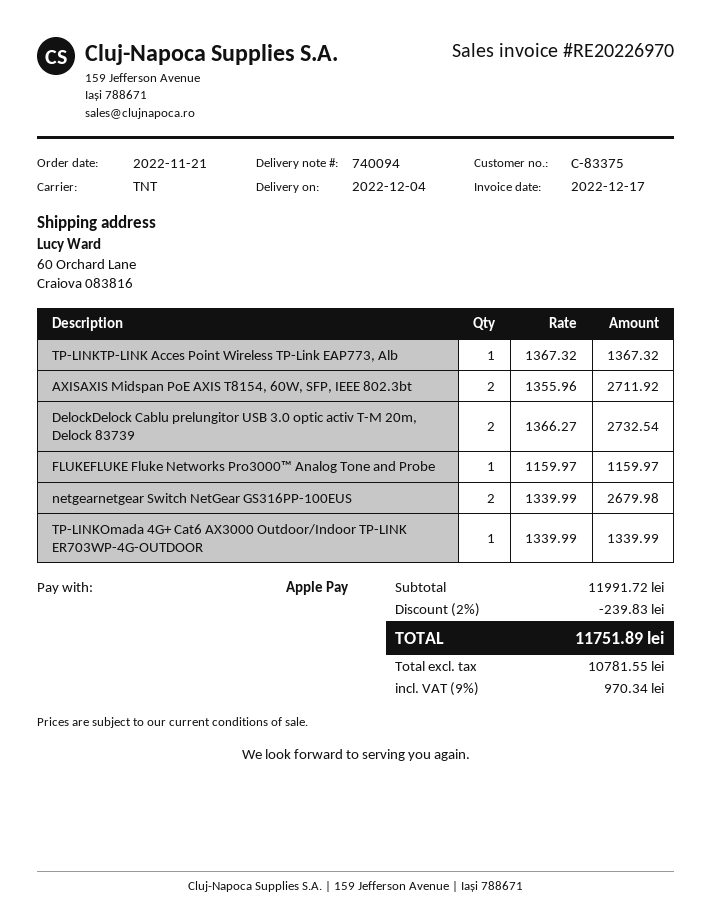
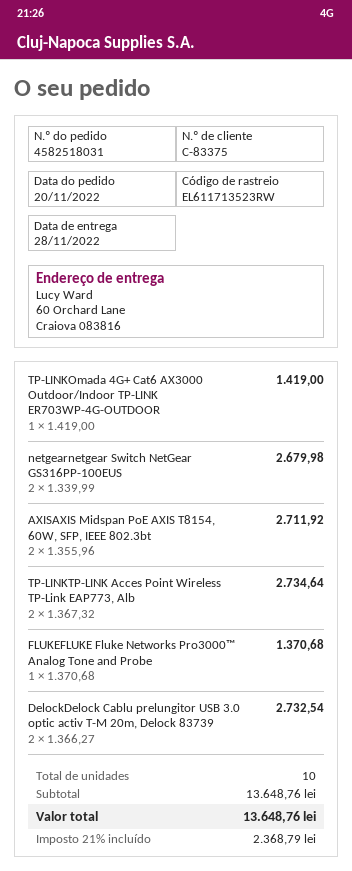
order date: 2022-11-21 -> 2022-11-20
delivery date: 2022-12-04 -> 2022-11-28
TP-LINKTP-LINK Acces Point Wireless TP-Link EAP773, Alb: 1 x 1367.32 = 1367.32 -> 2 x 1367.32 = 2734.64
FLUKEFLUKE Fluke Networks Pro3000™ Analog Tone and Probe: 1 x 1159.97 = 1159.97 -> 1 x 1370.68 = 1370.68
TP-LINKOmada 4G+ Cat6 AX3000 Outdoor/Indoor TP-LINK ER703WP-4G-OUTDOOR: 1 x 1339.99 = 1339.99 -> 1 x 1419.00 = 1419.00
subtotal: 11991.72 -> 13648.76
discount: 2% = 239.83 -> none
tax: 9% = 970.34 -> 21% = 2368.79
total: 11751.89 -> 13648.76

